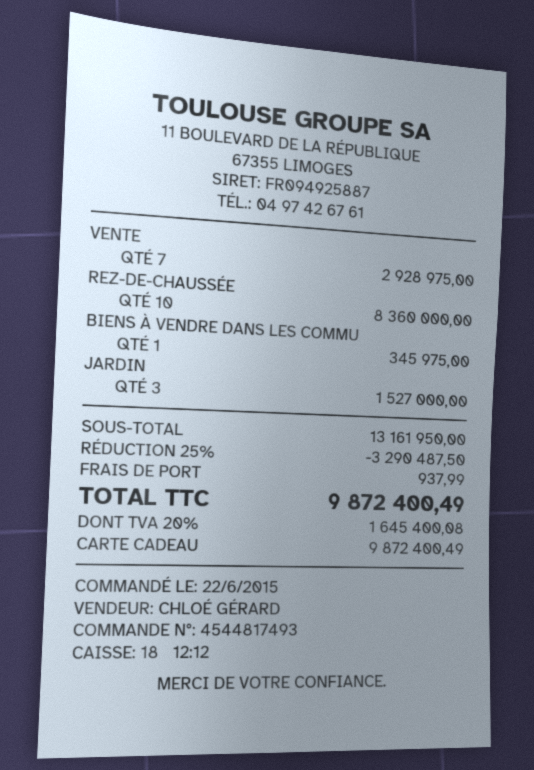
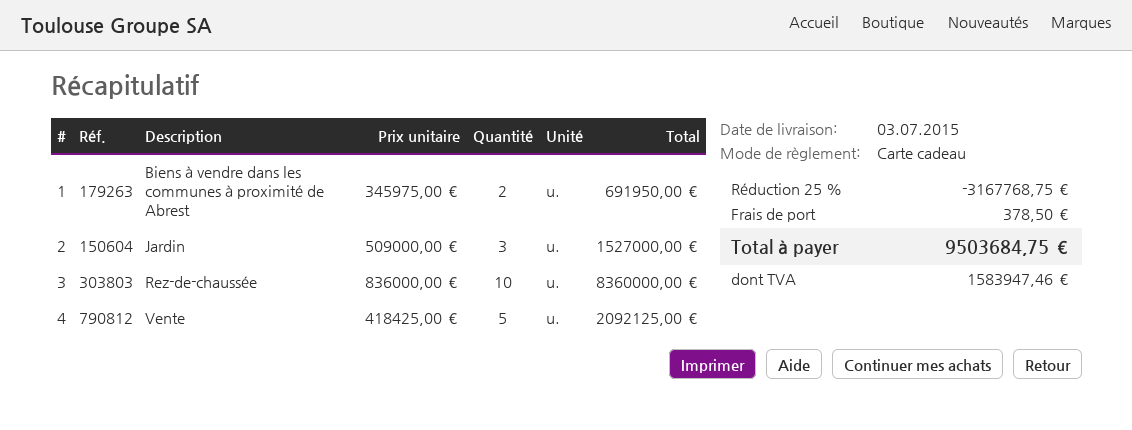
VENTE: 7 for 2928975.00 -> 5 for 2092125.00
BIENS À VENDRE DANS LES COMMU: 1 for 345975.00 -> 2 for 691950.00
discount: 25% = 3290487.50 -> 25% = 3167768.75
shipping: 937.99 -> 378.50
tax: 1645400.08 -> 1583947.46
total: 9872400.49 -> 9503684.75

